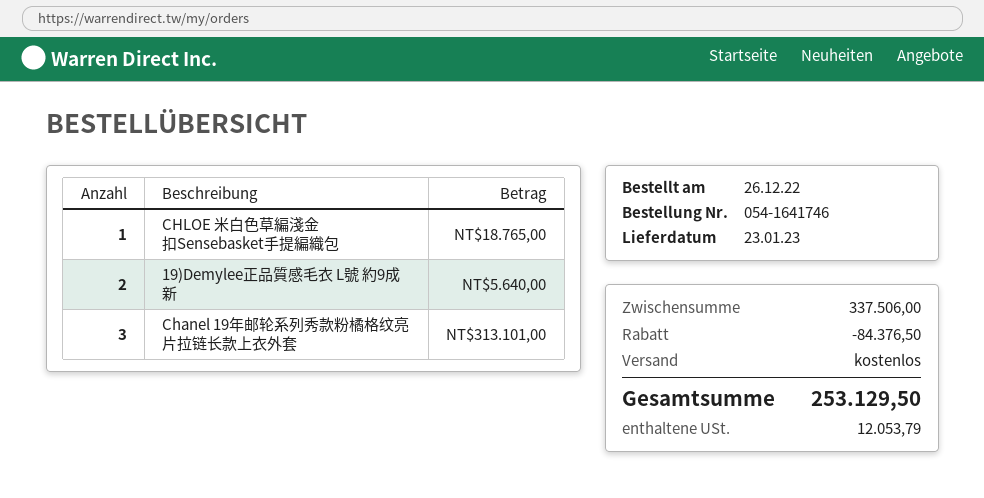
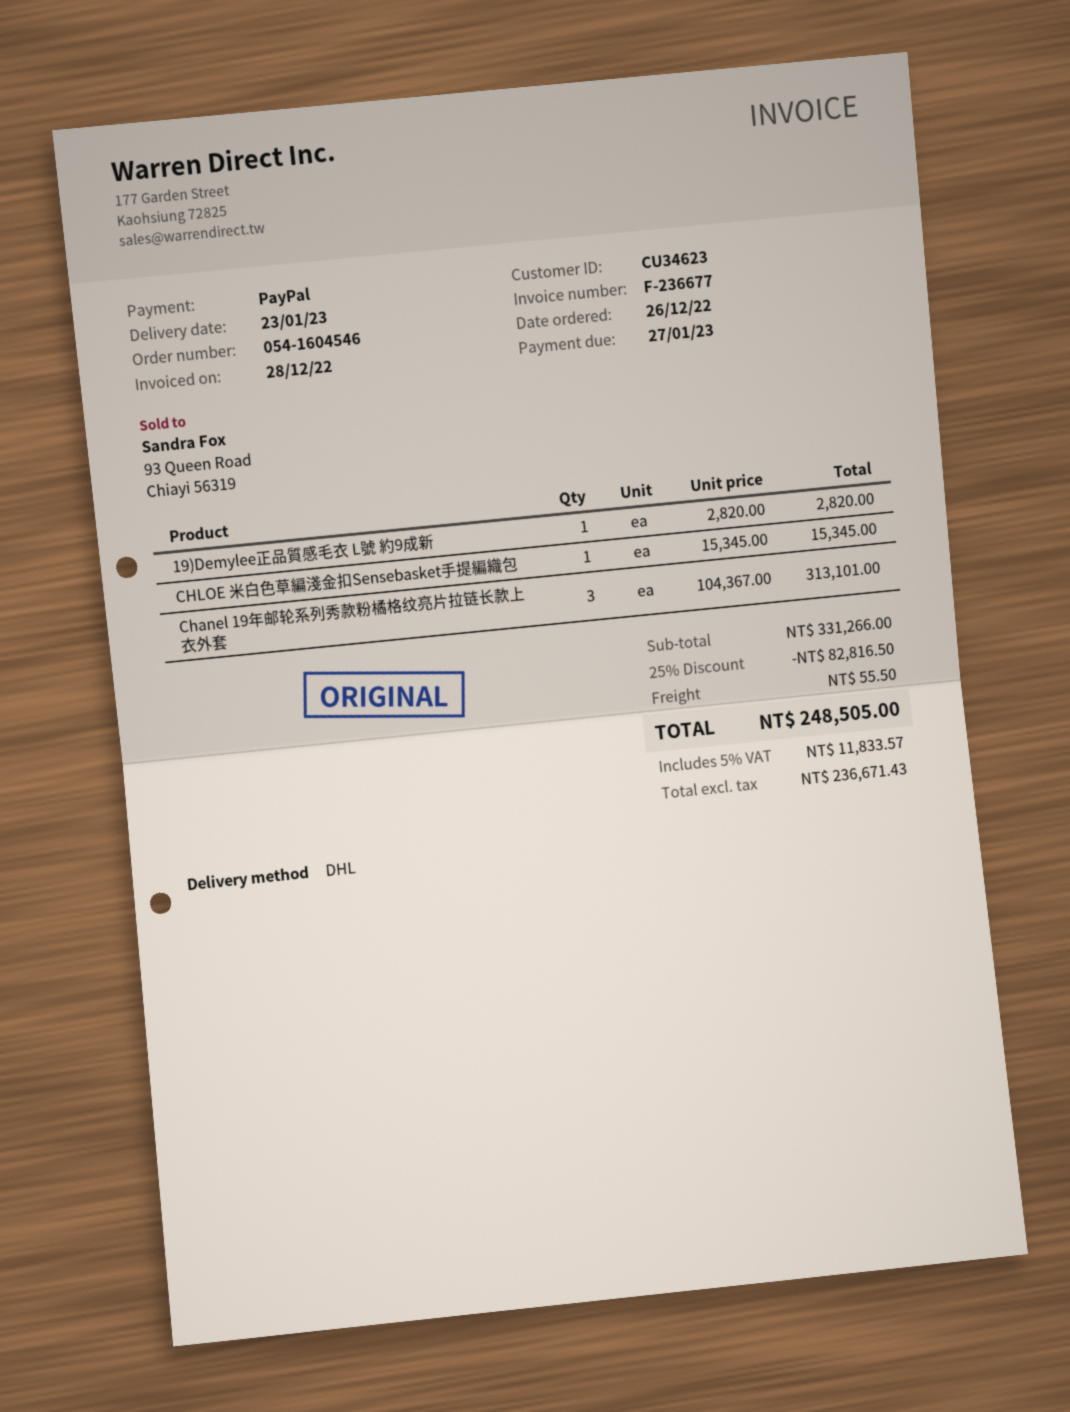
order number: 054-1641746 -> 054-1604546
CHLOE 米白色草編淺金扣Sensebasket手提編織包: 1 for 18765.00 -> 1 for 15345.00
19)Demylee正品質感毛衣 L號 約9成新: 2 for 5640.00 -> 1 for 2820.00
subtotal: 337506.00 -> 331266.00
discount: 84376.50 -> 82816.50
shipping: 0.00 -> 55.50
tax: 12053.79 -> 11833.57
total: 253129.50 -> 248505.00

